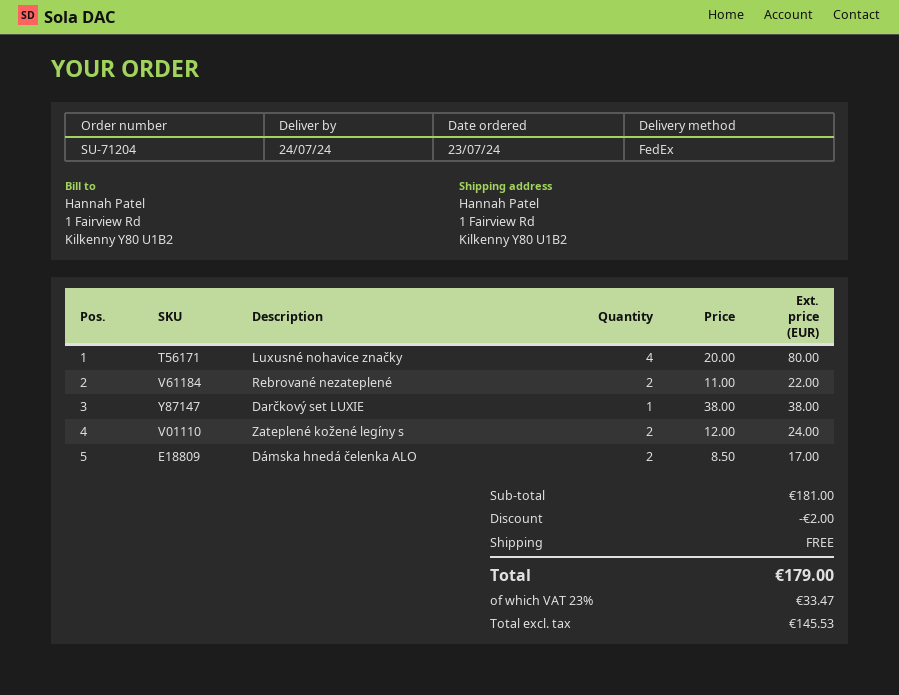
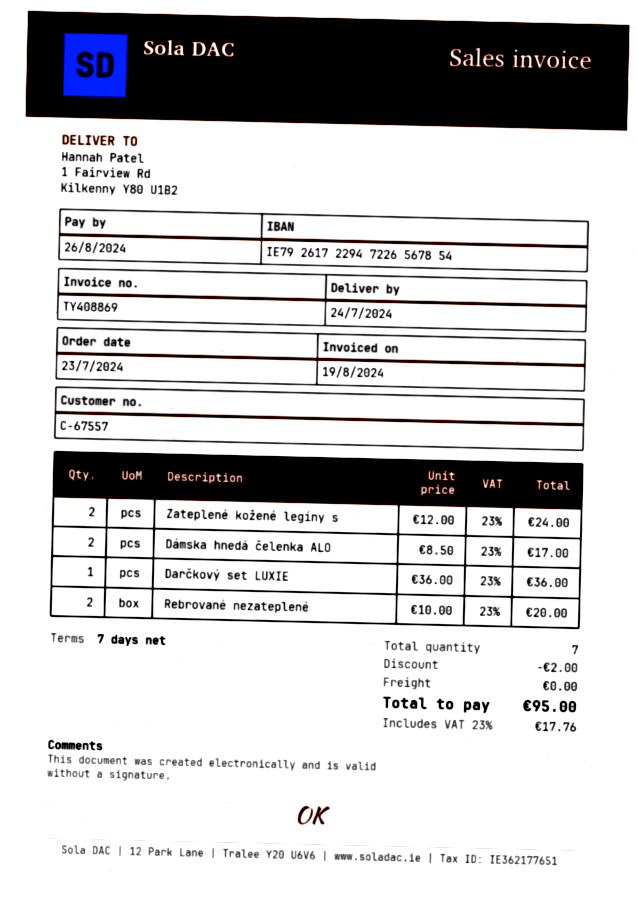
Luxusné nohavice značky: 4 x 20.00 = 80.00 -> none
Rebrované nezateplené: 2 x 11.00 = 22.00 -> 2 x 10.00 = 20.00
Darčkový set LUXIE: 1 x 38.00 = 38.00 -> 1 x 36.00 = 36.00
tax: 23% = 33.47 -> 23% = 17.76
total: 179.00 -> 95.00

